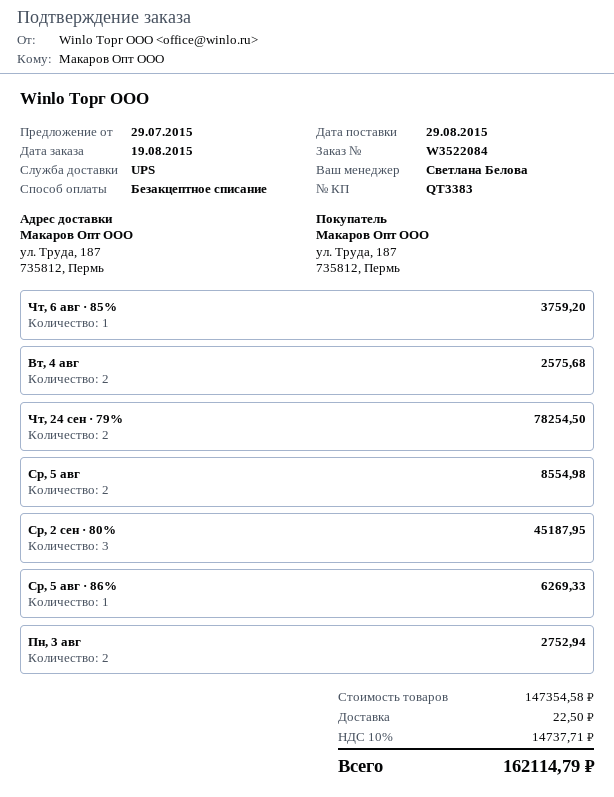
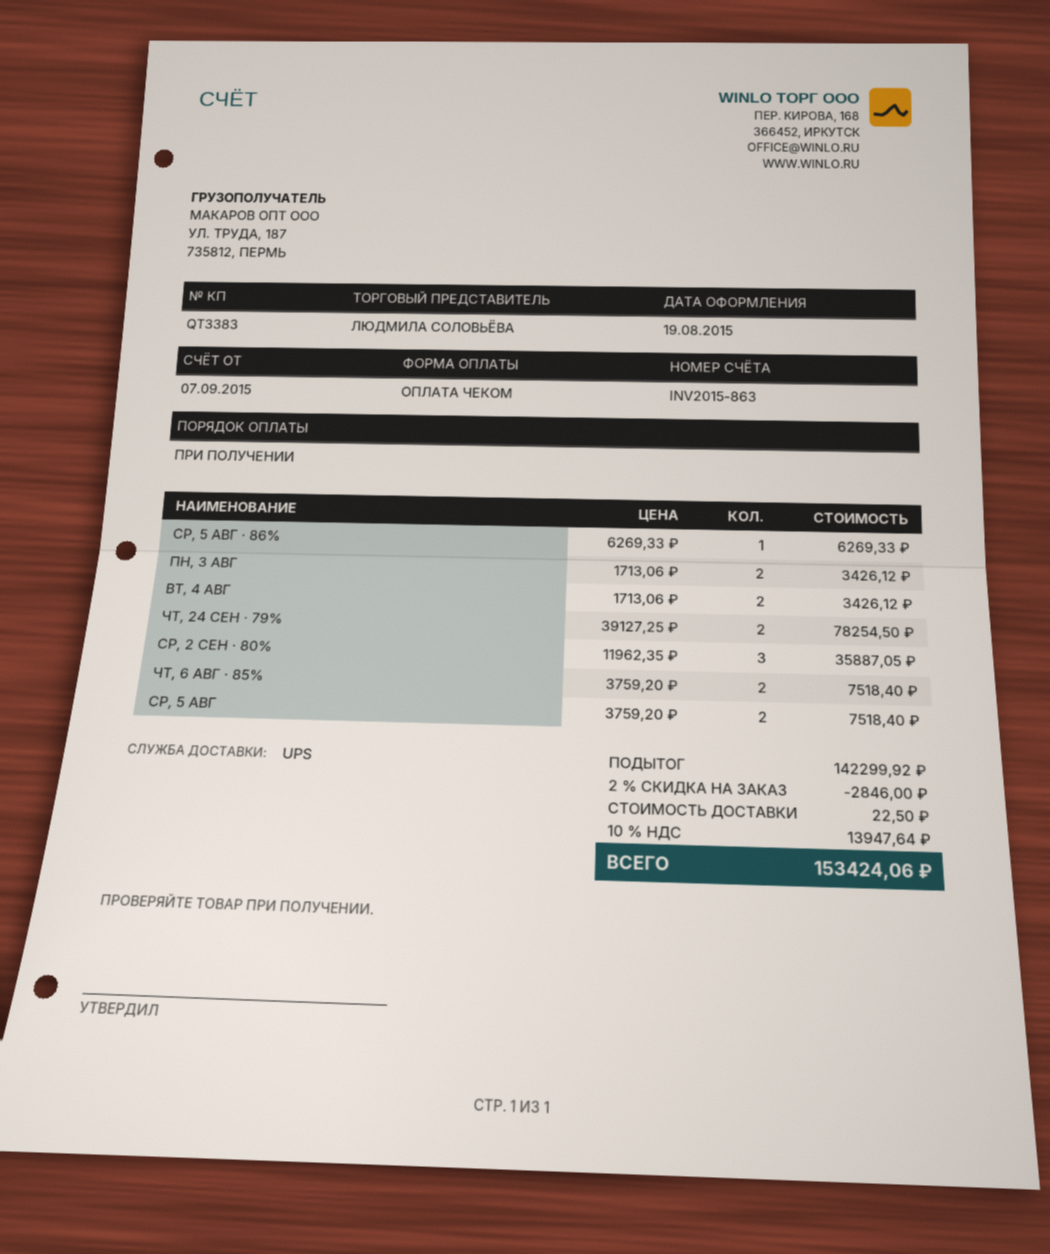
sales rep: Светлана Белова -> ЛЮДМИЛА СОЛОВЬЁВА
payment method: direct debit -> cheque
Чт, 6 авг · 85%: 1 for 3759.20 -> 2 for 7518.40
Вт, 4 авг: 2 for 2575.68 -> 2 for 3426.12
Ср, 5 авг: 2 for 8554.98 -> 2 for 7518.40
Ср, 2 сен · 80%: 3 for 45187.95 -> 3 for 35887.05
Пн, 3 авг: 2 for 2752.94 -> 2 for 3426.12
subtotal: 147354.58 -> 142299.92
discount: none -> 2% = 2846.00
tax: 10% = 14737.71 -> 10% = 13947.64
total: 162114.79 -> 153424.06

